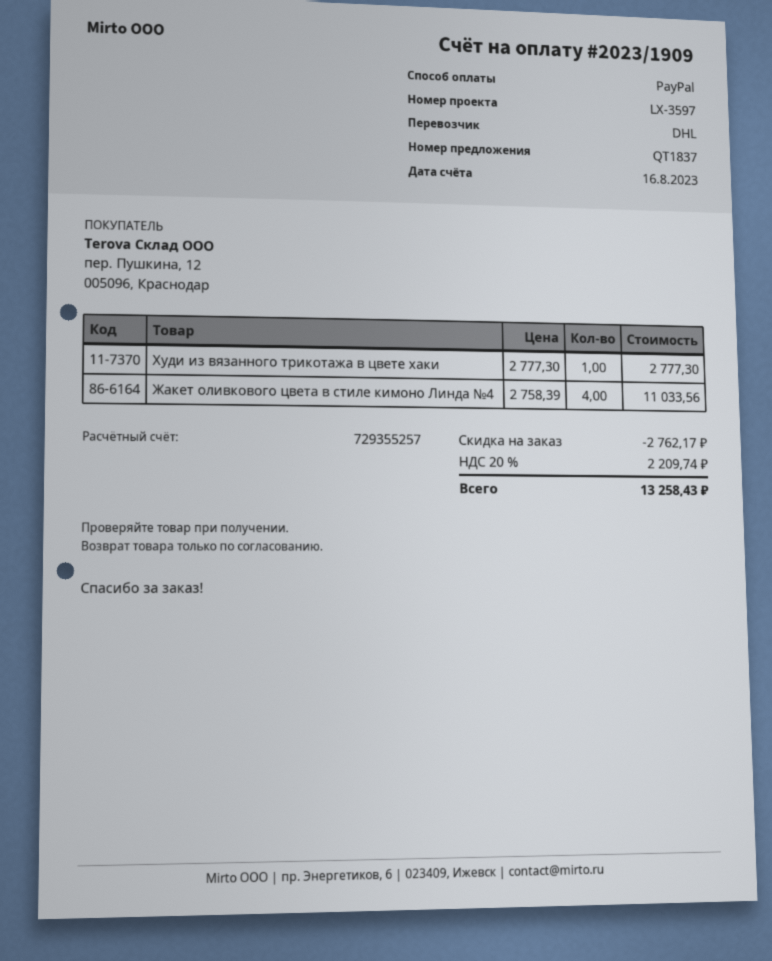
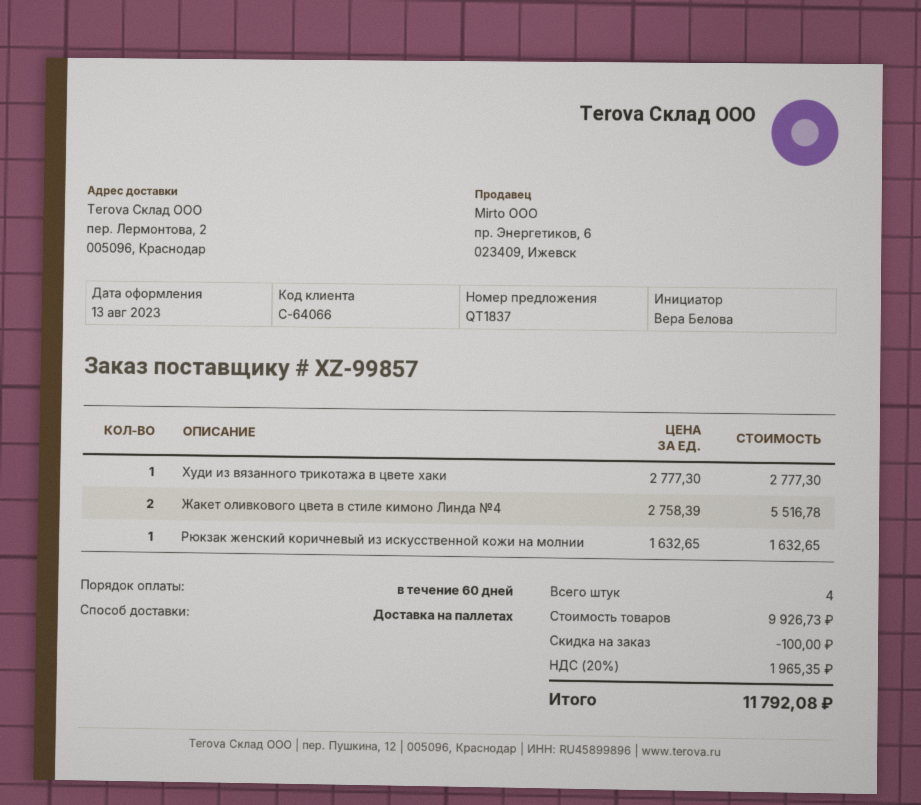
shipping method: DHL -> pallet freight
Жакет оливкового цвета в стиле кимоно Линда №4: 4 x 2758.39 = 11033.56 -> 2 x 2758.39 = 5516.78
Рюкзак женский коричневый из искусственной кожи на молнии: none -> 1 x 1632.65 = 1632.65
discount: 2762.17 -> 100.00
tax: 20% = 2209.74 -> 20% = 1965.35
total: 13258.43 -> 11792.08

